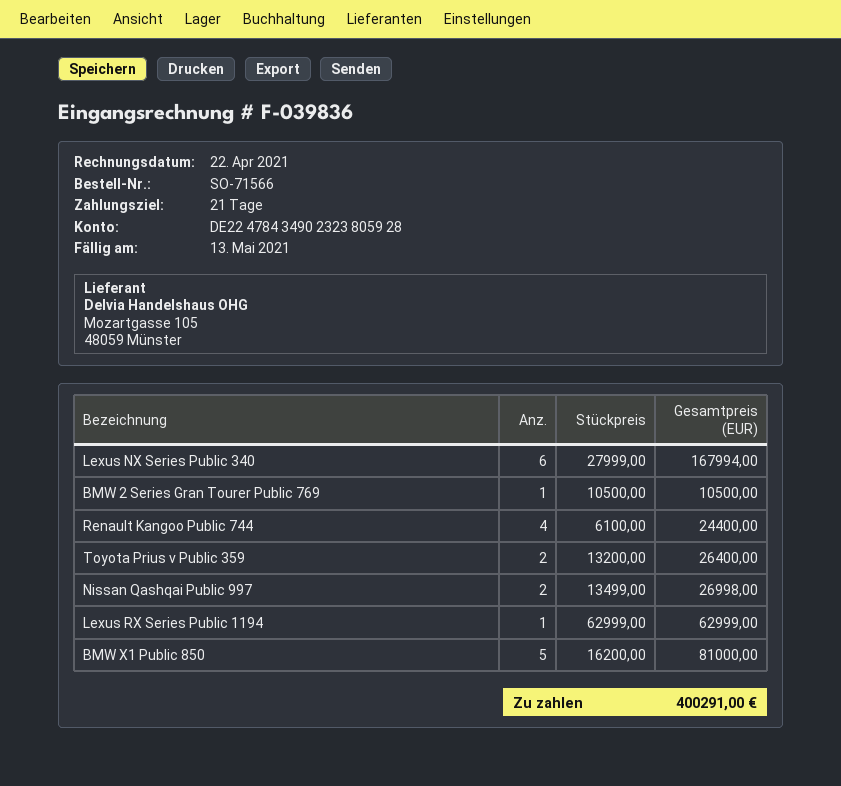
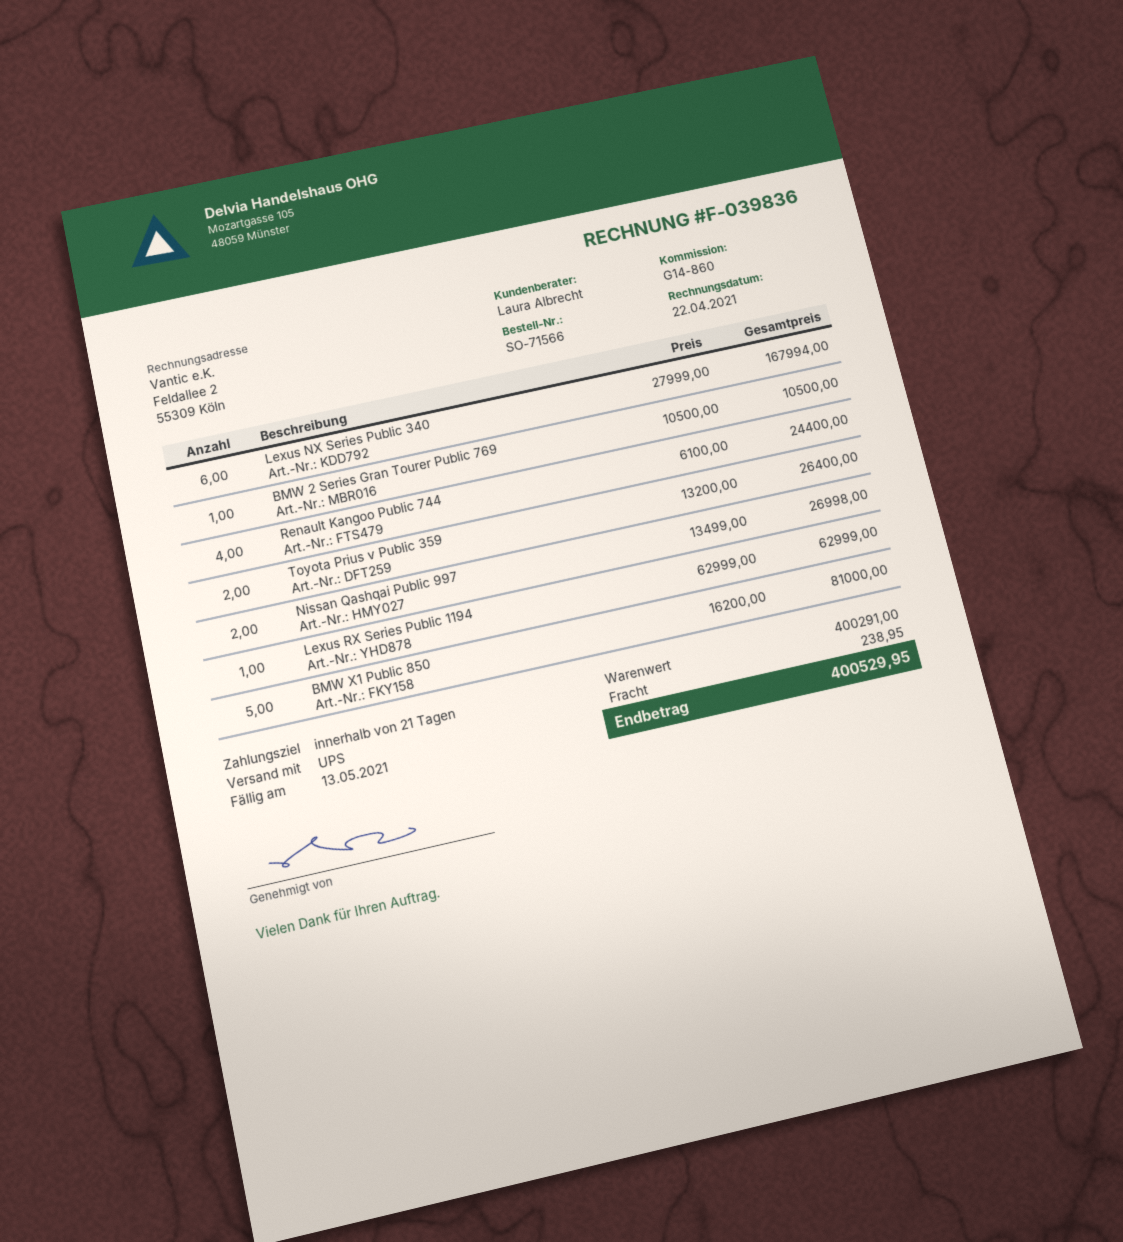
shipping: none -> 238.95
total: 400291.00 -> 400529.95

